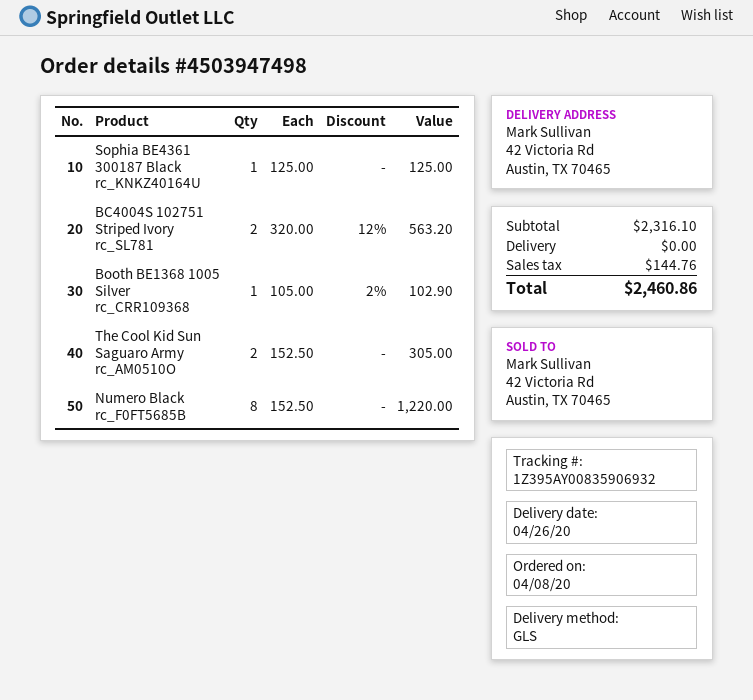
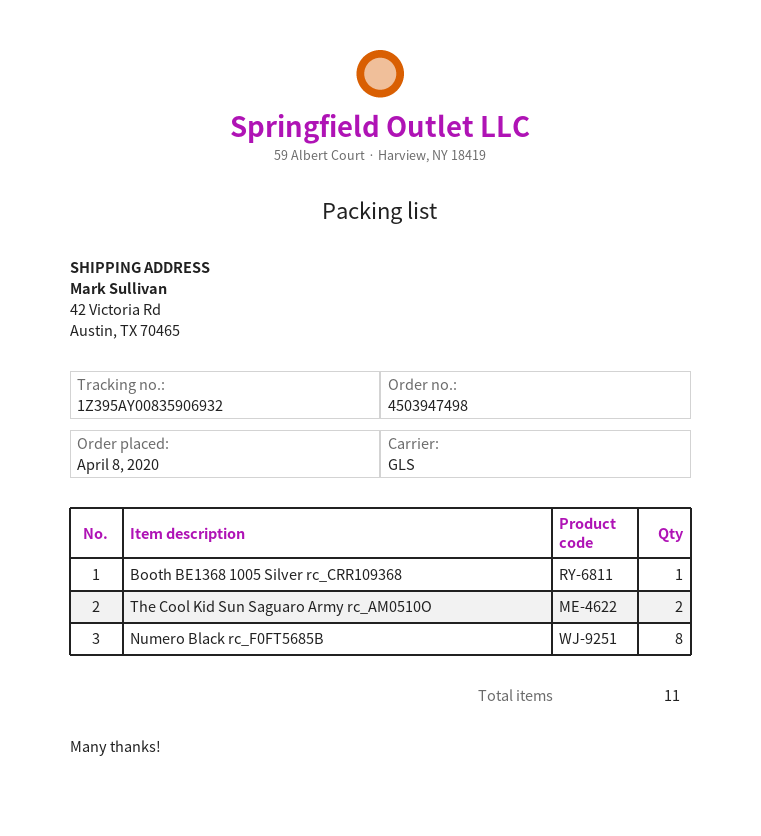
Sophia BE4361 300187 Black rc_KNKZ40164U: 1 -> none
BC4004S 102751 Striped Ivory rc_SL781: 2 -> none

